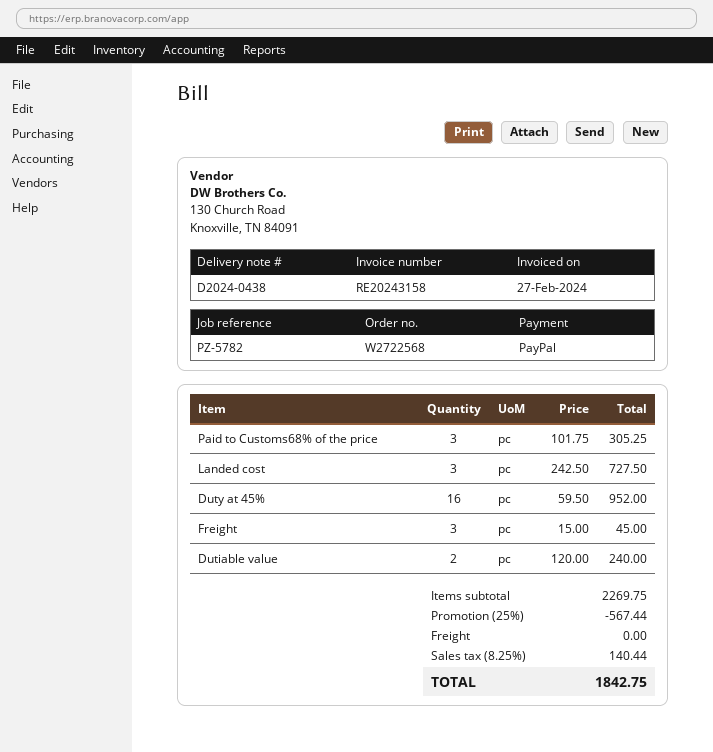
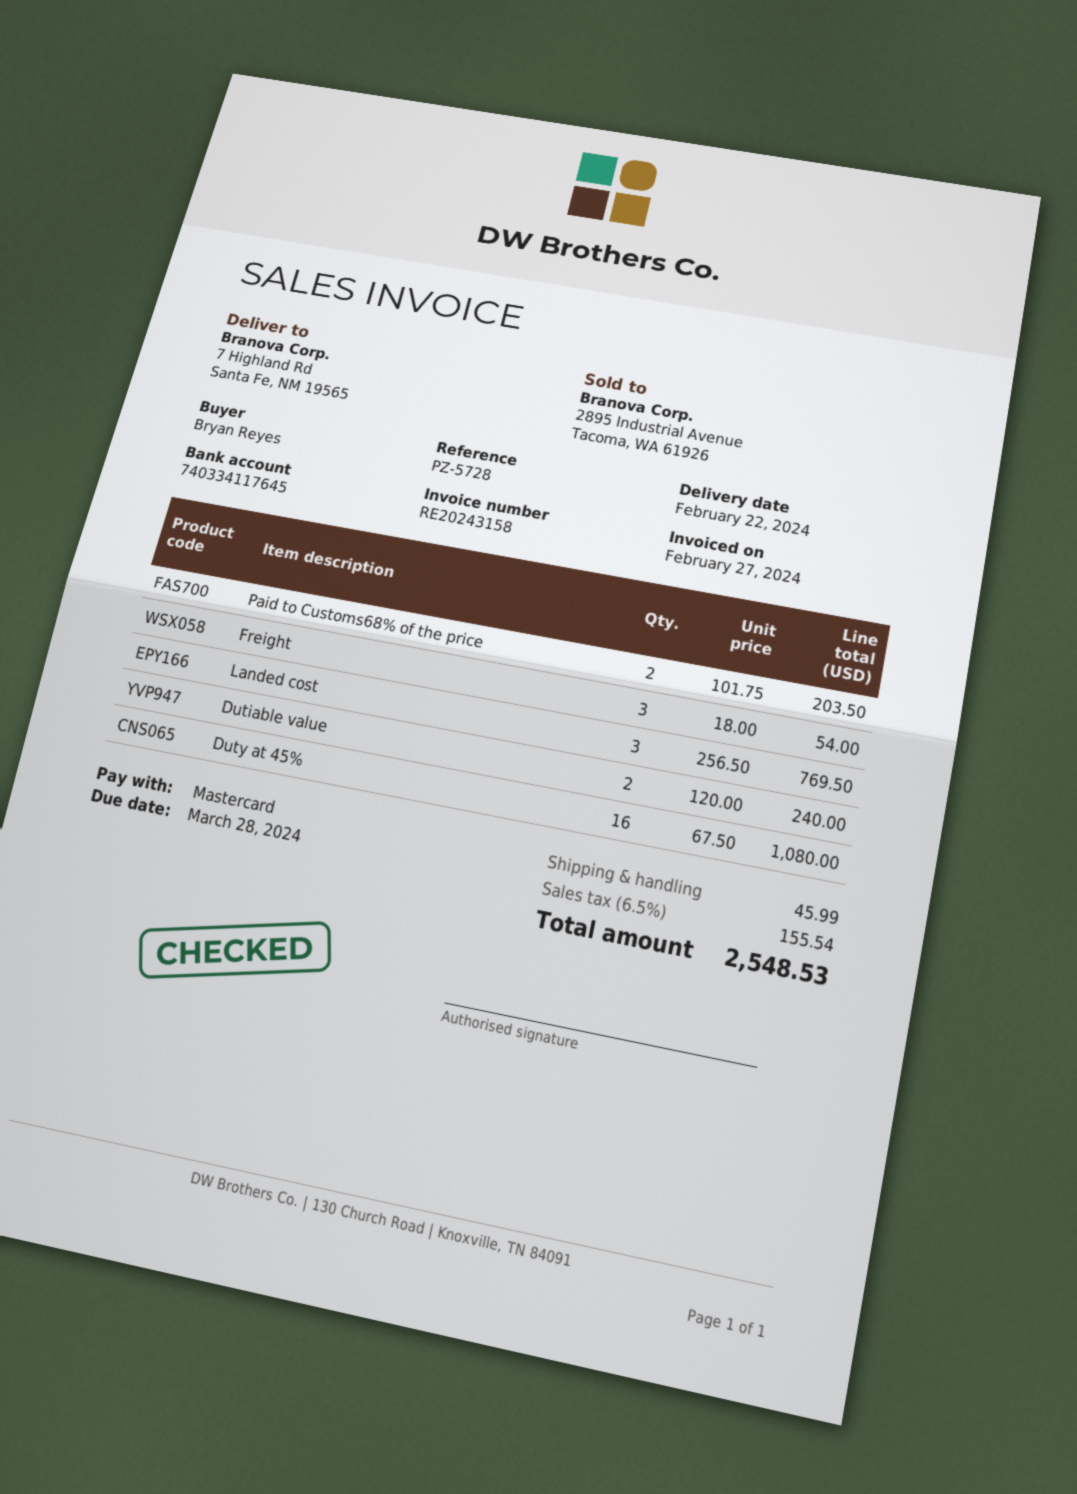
reference: PZ-5782 -> PZ-5728
payment method: PayPal -> Mastercard
Paid to Customs68% of the price: 3 x 101.75 = 305.25 -> 2 x 101.75 = 203.50
Landed cost: 3 x 242.50 = 727.50 -> 3 x 256.50 = 769.50
Duty at 45%: 16 x 59.50 = 952.00 -> 16 x 67.50 = 1080.00
Freight: 3 x 15.00 = 45.00 -> 3 x 18.00 = 54.00
discount: 25% = 567.44 -> none
shipping: 0.00 -> 45.99
tax: 8.25% = 140.44 -> 6.5% = 155.54
total: 1842.75 -> 2548.53

